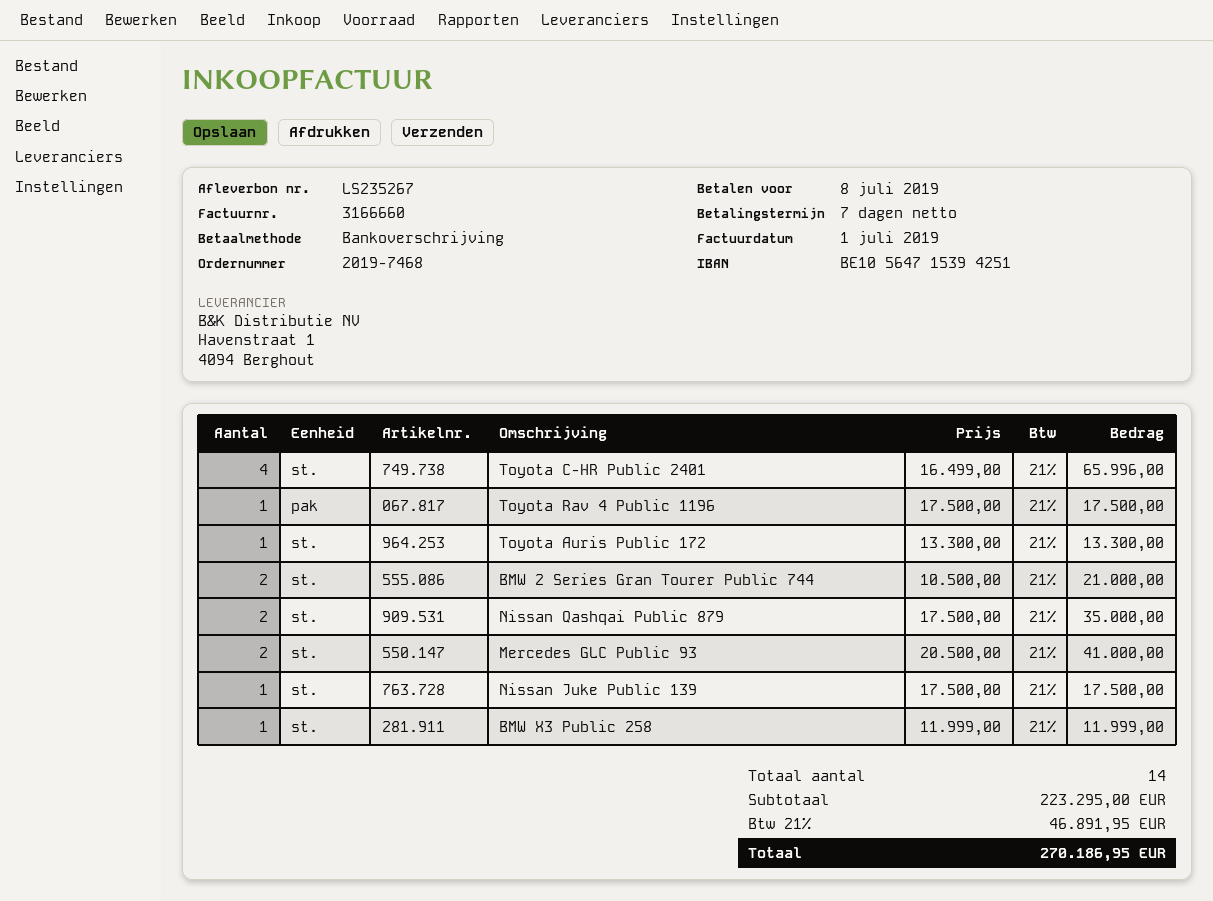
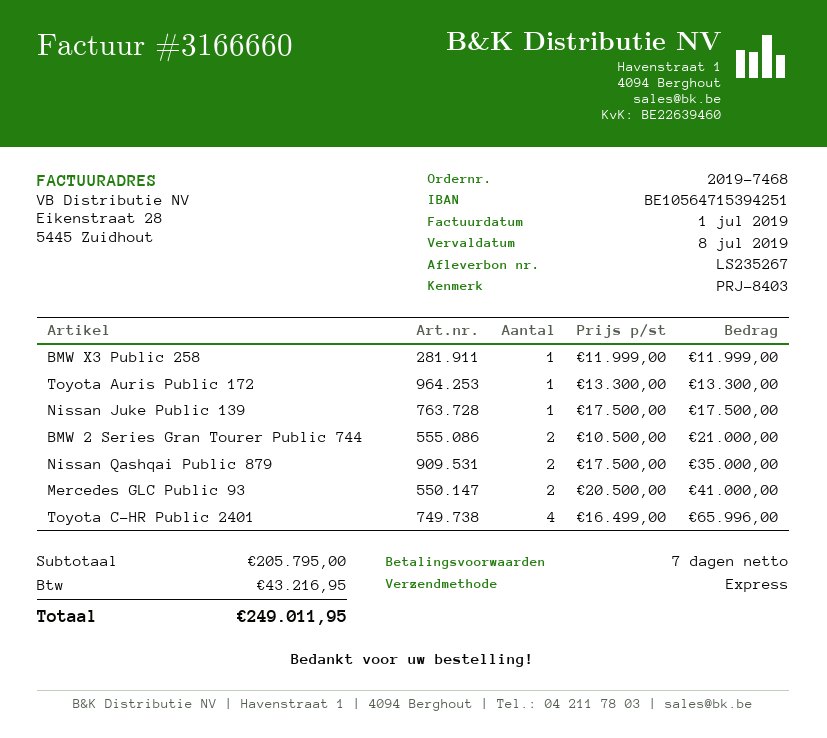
Toyota Rav 4 Public 1196: 1 x 17500.00 = 17500.00 -> none
subtotal: 223295.00 -> 205795.00
tax: 46891.95 -> 43216.95
total: 270186.95 -> 249011.95

